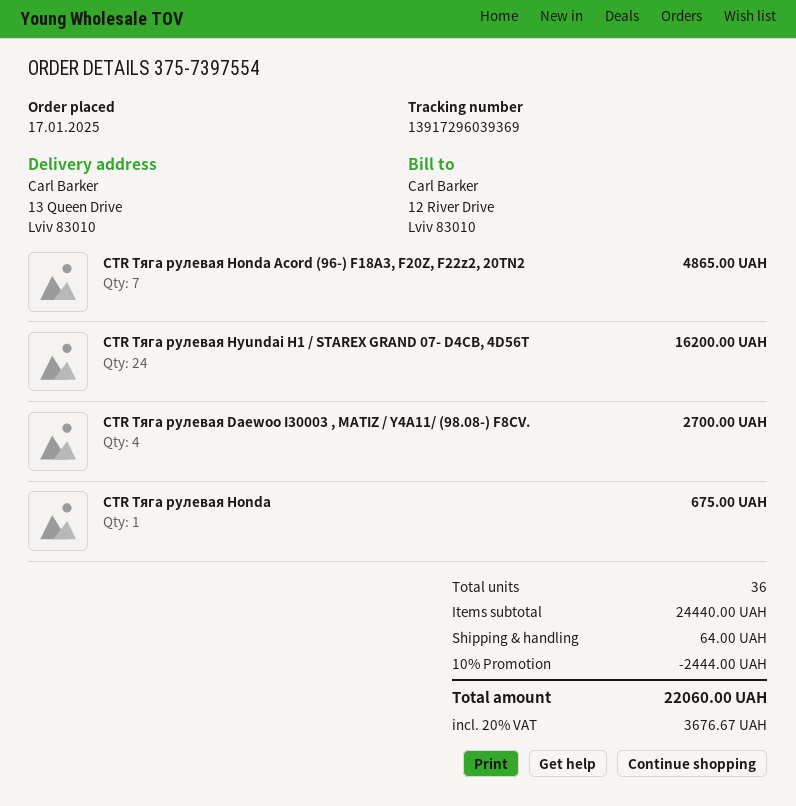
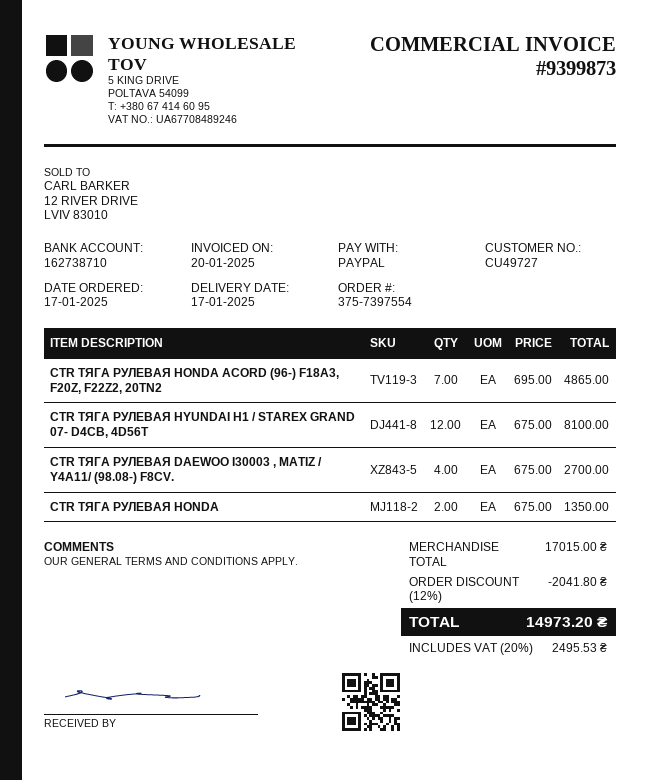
CTR Тяга рулевая Hyundai H1 / STAREX GRAND 07- D4CB, 4D56T: 24 for 16200.00 -> 12 for 8100.00
CTR Тяга рулевая Honda: 1 for 675.00 -> 2 for 1350.00
subtotal: 24440.00 -> 17015.00
discount: 10% = 2444.00 -> 12% = 2041.80
shipping: 64.00 -> none
tax: 20% = 3676.67 -> 20% = 2495.53
total: 22060.00 -> 14973.20

